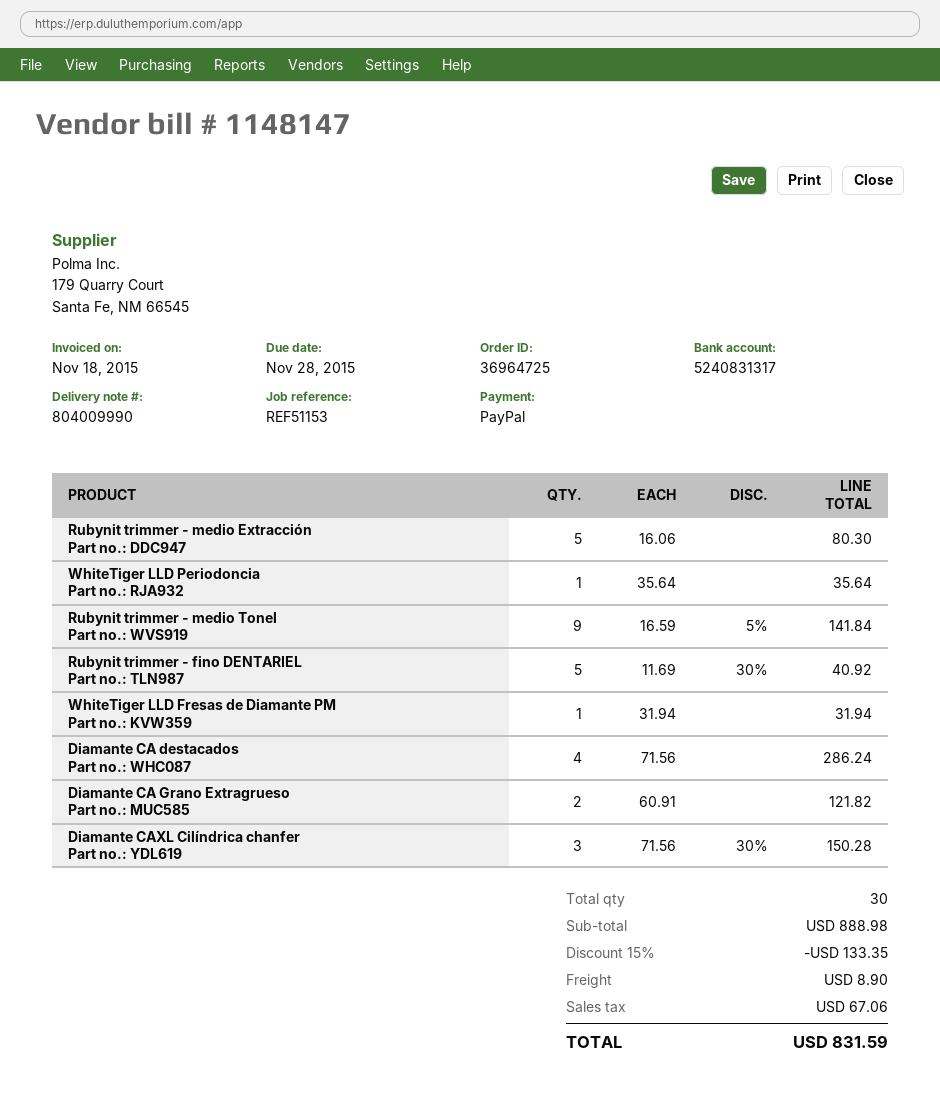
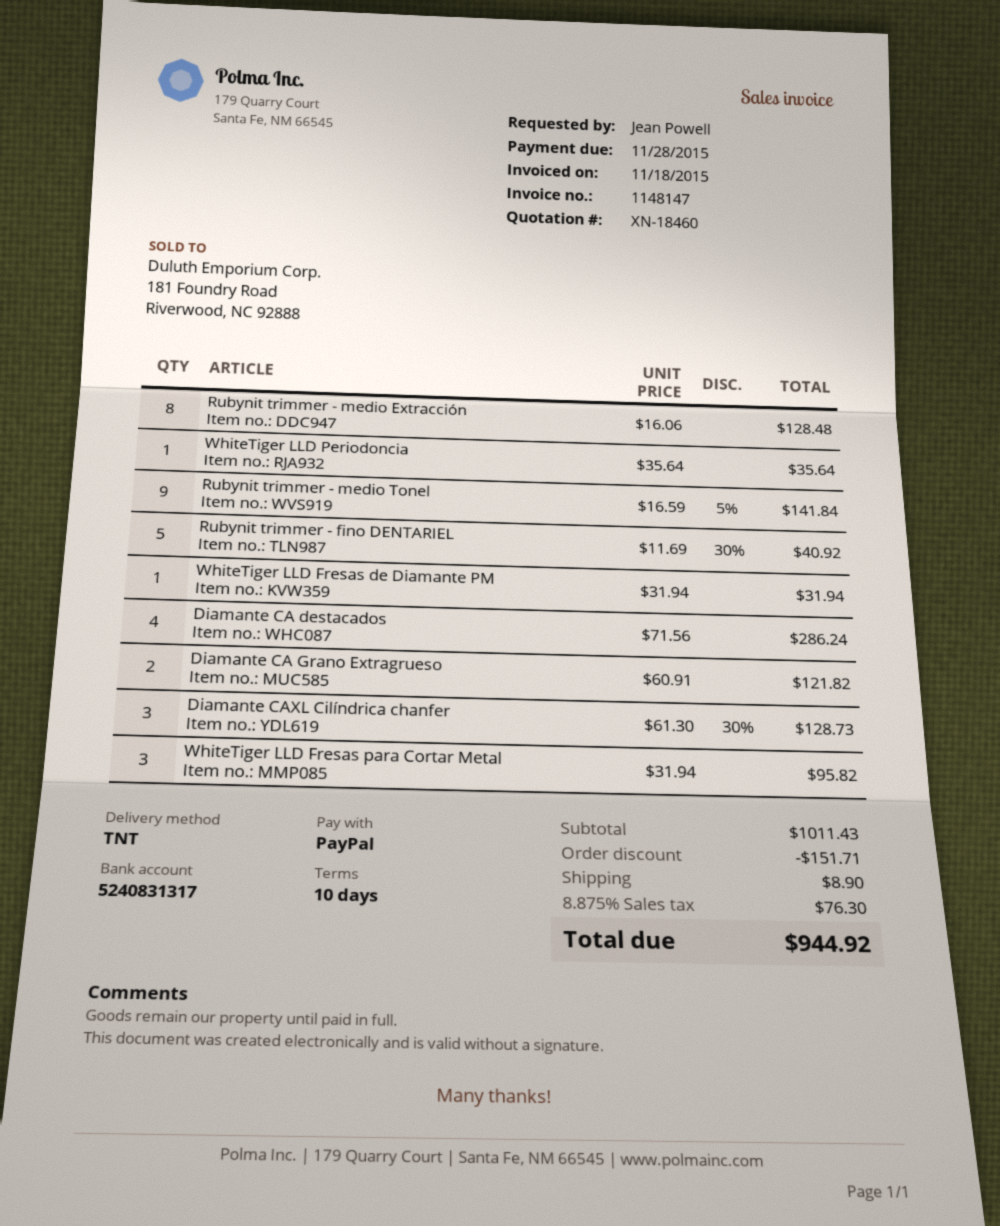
Rubynit trimmer - medio Extracción: 5 x 16.06 = 80.30 -> 8 x 16.06 = 128.48
Diamante CAXL Cilíndrica chanfer: 3 x 71.56 - 30% = 150.28 -> 3 x 61.30 - 30% = 128.73
WhiteTiger LLD Fresas para Cortar Metal: none -> 3 x 31.94 = 95.82
subtotal: 888.98 -> 1011.43
discount: 133.35 -> 151.71
tax: 67.06 -> 76.30
total: 831.59 -> 944.92

